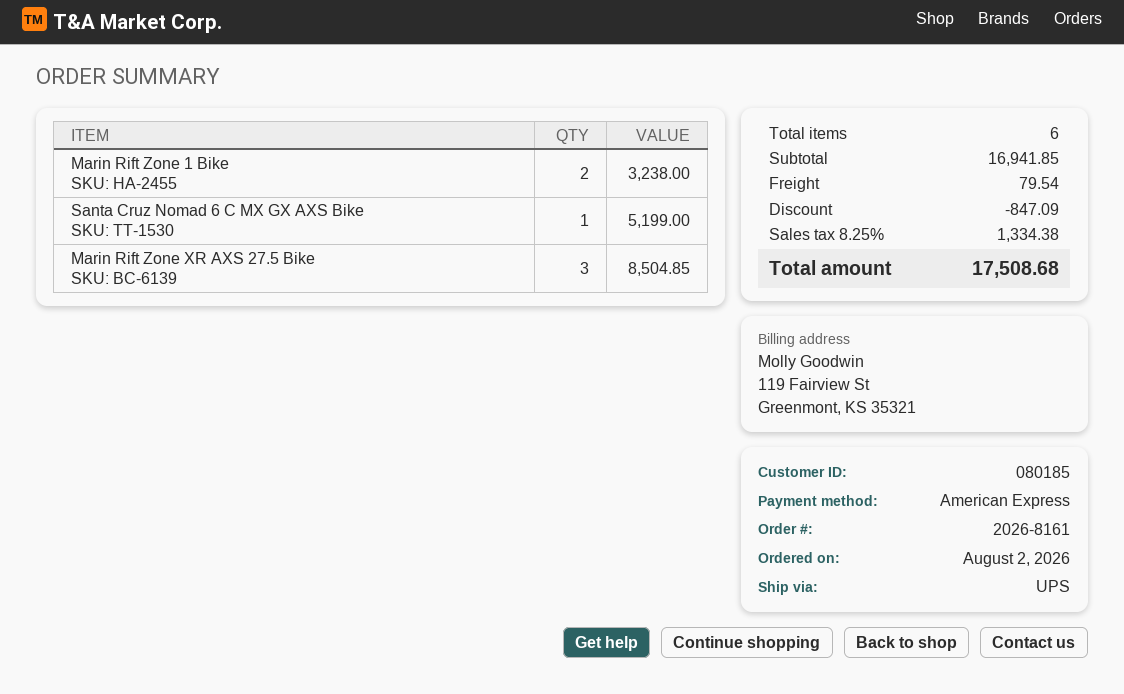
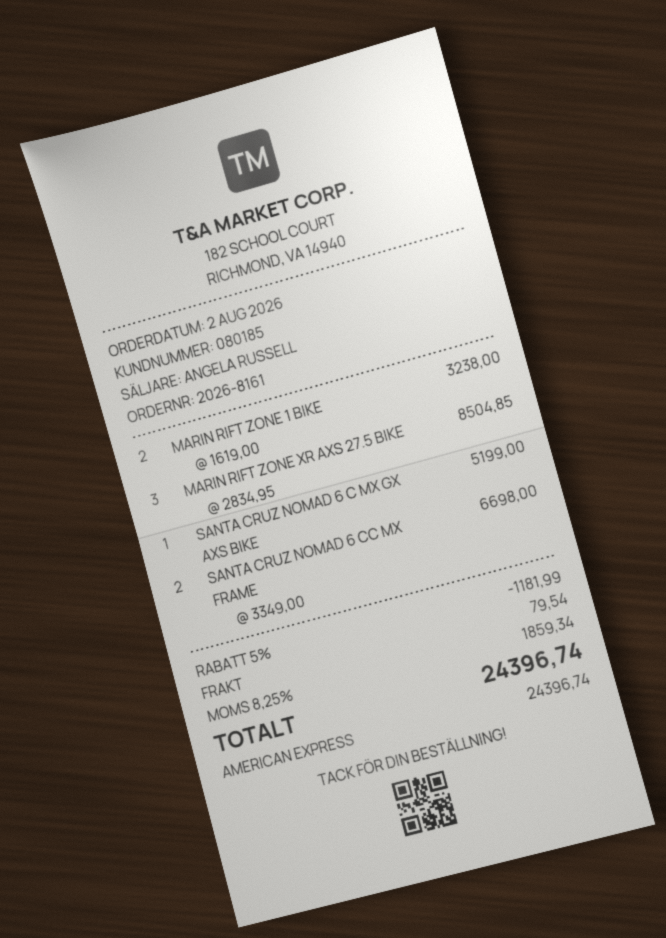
SANTA CRUZ NOMAD 6 CC MX FRAME: none -> 2 for 6698.00
discount: 847.09 -> 1181.99
tax: 8.25% = 1334.38 -> 8.25% = 1859.34
total: 17508.68 -> 24396.74

